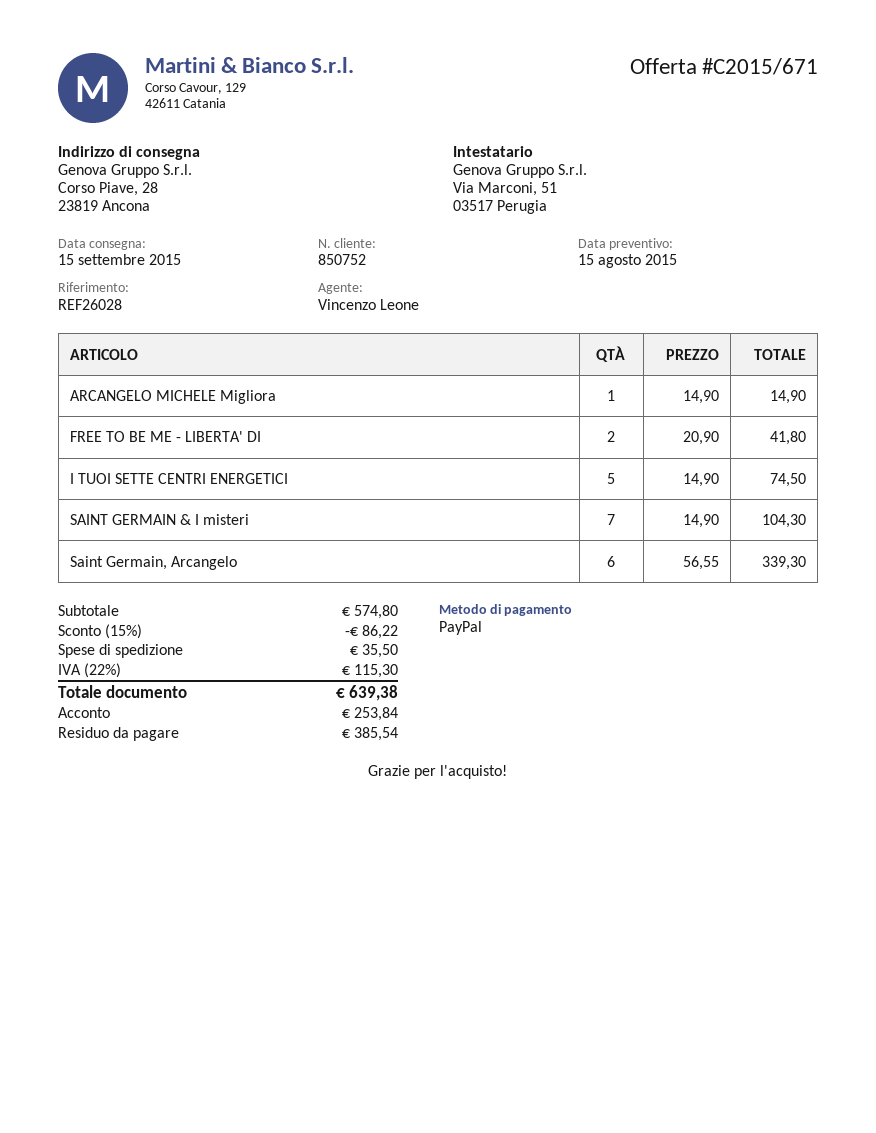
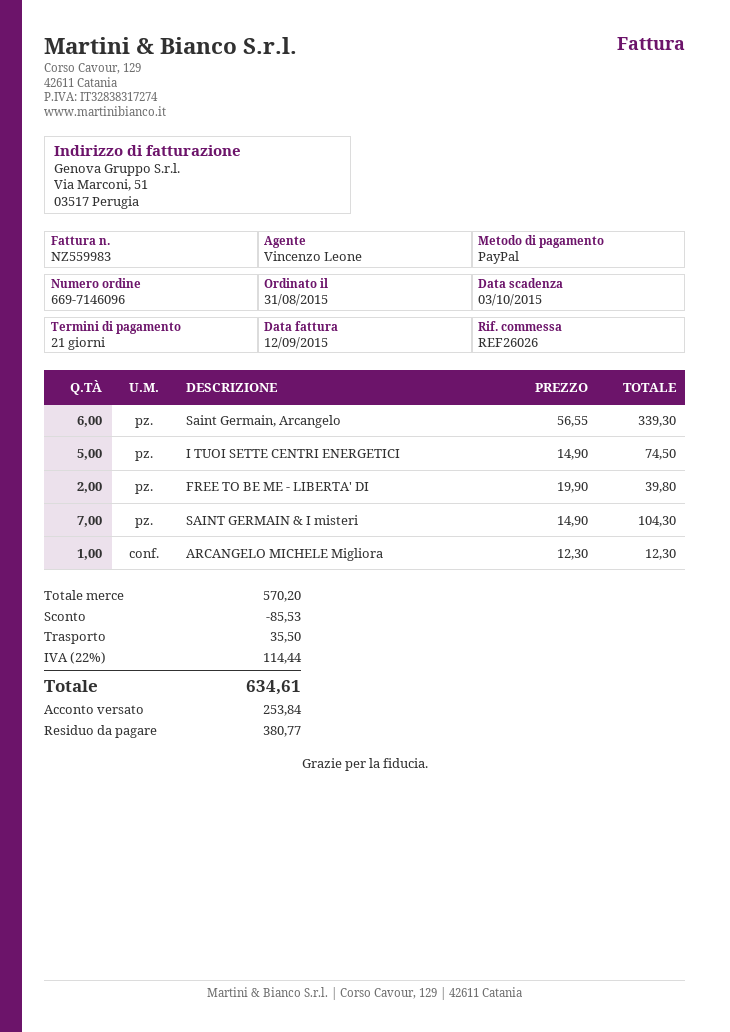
reference: REF26028 -> REF26026
ARCANGELO MICHELE Migliora: 1 x 14.90 = 14.90 -> 1 x 12.30 = 12.30
FREE TO BE ME - LIBERTA' DI: 2 x 20.90 = 41.80 -> 2 x 19.90 = 39.80
subtotal: 574.80 -> 570.20
discount: 86.22 -> 85.53
tax: 22% = 115.30 -> 22% = 114.44
total: 639.38 -> 634.61
balance: 385.54 -> 380.77

